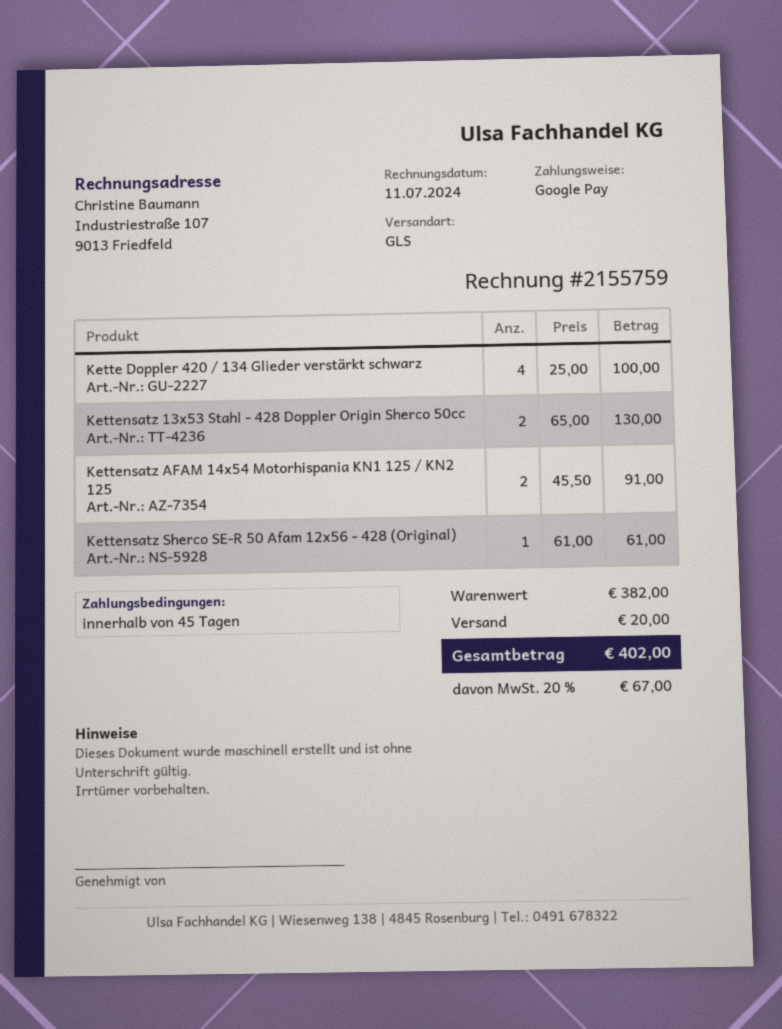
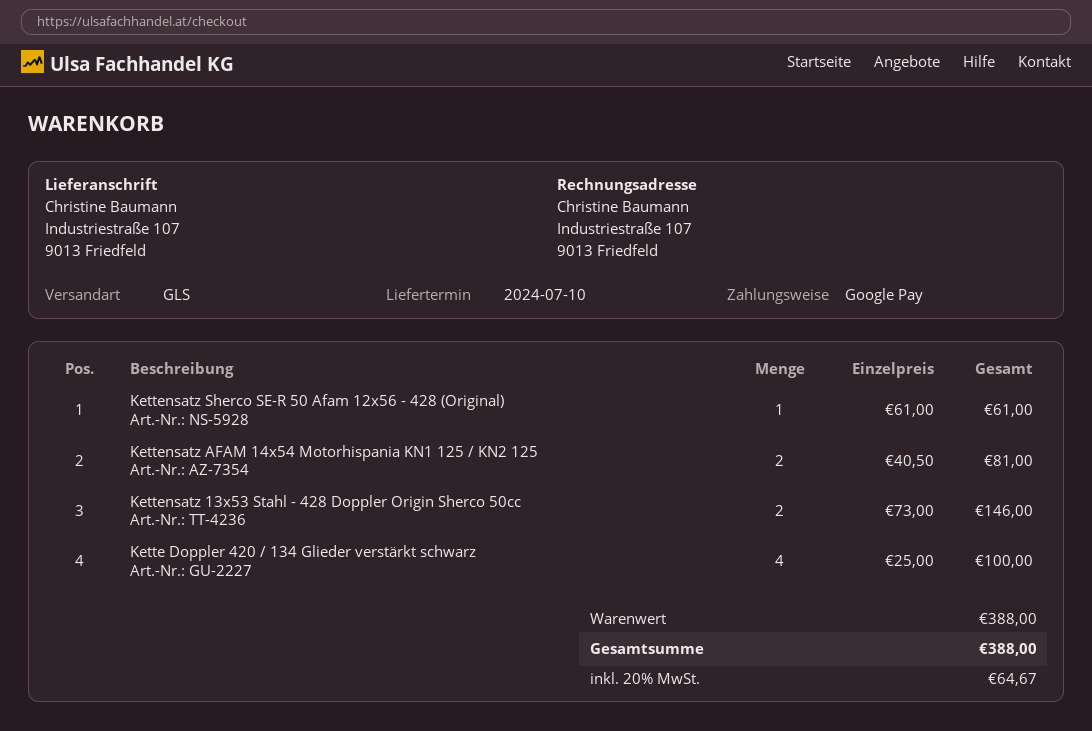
Kettensatz 13x53 Stahl - 428 Doppler Origin Sherco 50cc: 2 x 65.00 = 130.00 -> 2 x 73.00 = 146.00
Kettensatz AFAM 14x54 Motorhispania KN1 125 / KN2 125: 2 x 45.50 = 91.00 -> 2 x 40.50 = 81.00
subtotal: 382.00 -> 388.00
shipping: 20.00 -> none
tax: 20% = 67.00 -> 20% = 64.67
total: 402.00 -> 388.00

